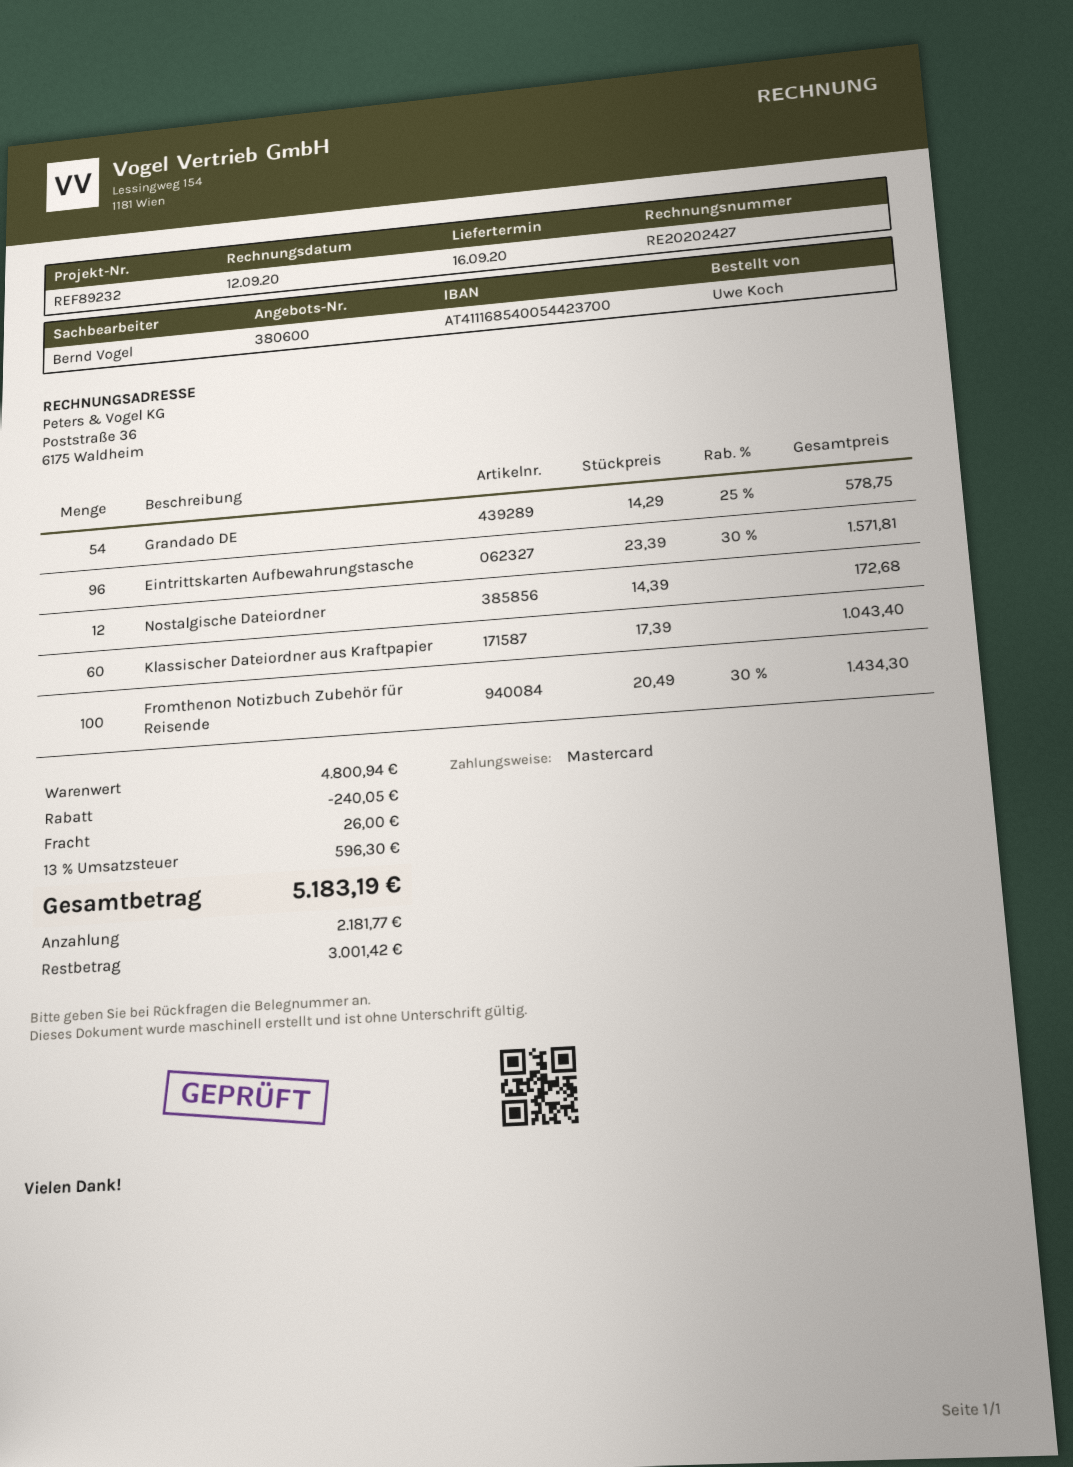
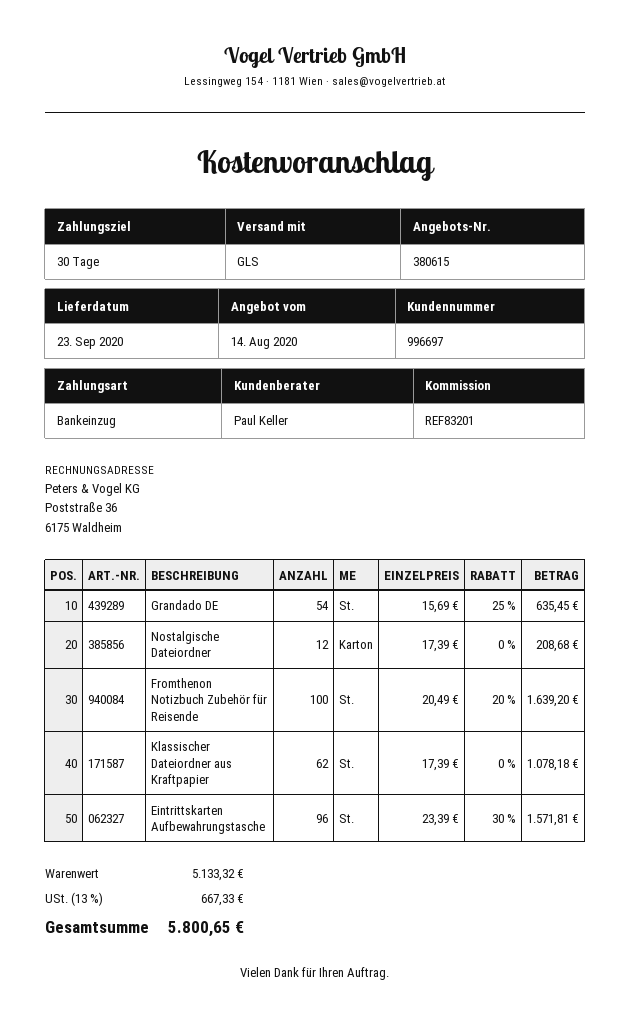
quote number: 380600 -> 380615
delivery date: 2020-09-16 -> 2020-09-23
reference: REF89232 -> REF83201
sales rep: Bernd Vogel -> Paul Keller
payment method: Mastercard -> direct debit
Grandado DE: 54 x 14.29 - 25% = 578.75 -> 54 x 15.69 - 25% = 635.45
Nostalgische Dateiordner: 12 x 14.39 = 172.68 -> 12 x 17.39 = 208.68
Klassischer Dateiordner aus Kraftpapier: 60 x 17.39 = 1043.40 -> 62 x 17.39 = 1078.18
Fromthenon Notizbuch Zubehör für Reisende: 100 x 20.49 - 30% = 1434.30 -> 100 x 20.49 - 20% = 1639.20
subtotal: 4800.94 -> 5133.32
discount: 240.05 -> none
shipping: 26.00 -> none
tax: 13% = 596.30 -> 13% = 667.33
total: 5183.19 -> 5800.65

